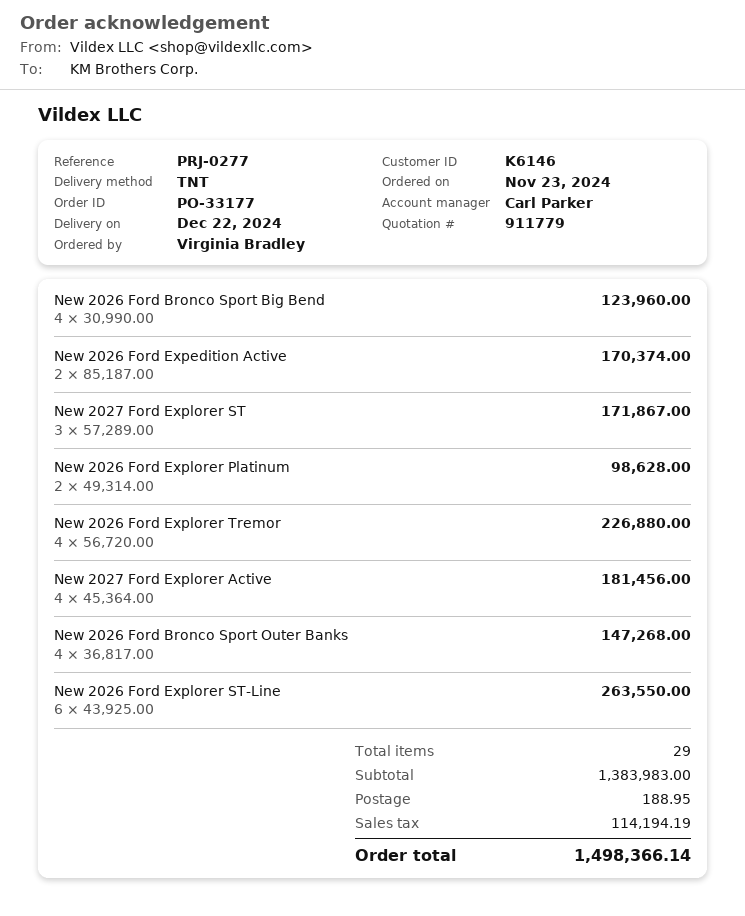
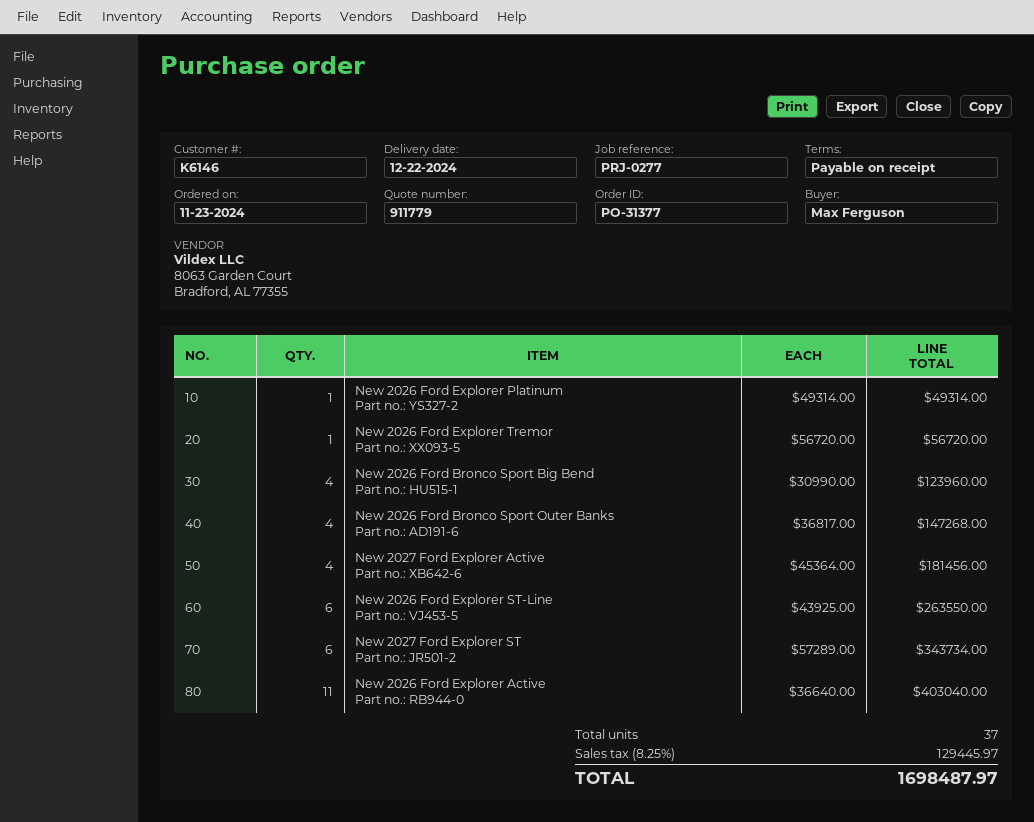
order number: PO-33177 -> PO-31377
ordered by: Virginia Bradley -> Max Ferguson
New 2026 Ford Expedition Active: 2 x 85187.00 = 170374.00 -> none
New 2027 Ford Explorer ST: 3 x 57289.00 = 171867.00 -> 6 x 57289.00 = 343734.00
New 2026 Ford Explorer Platinum: 2 x 49314.00 = 98628.00 -> 1 x 49314.00 = 49314.00
New 2026 Ford Explorer Tremor: 4 x 56720.00 = 226880.00 -> 1 x 56720.00 = 56720.00
New 2026 Ford Explorer Active: none -> 11 x 36640.00 = 403040.00
total quantity: 29 -> 37
shipping: 188.95 -> none
tax: 114194.19 -> 129445.97
total: 1498366.14 -> 1698487.97

